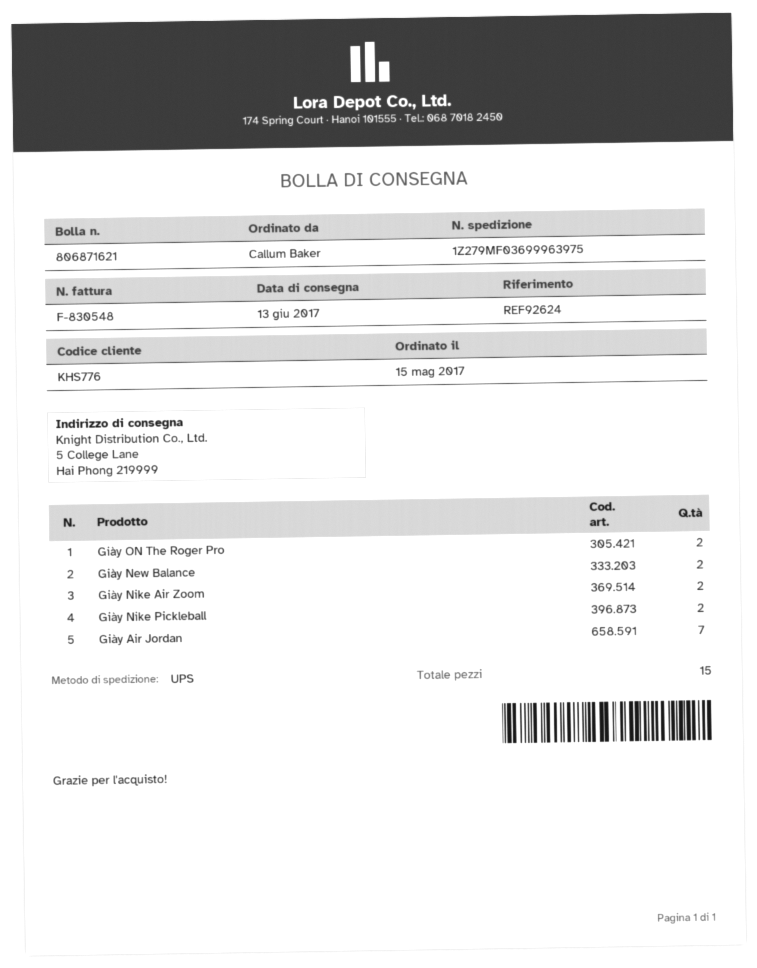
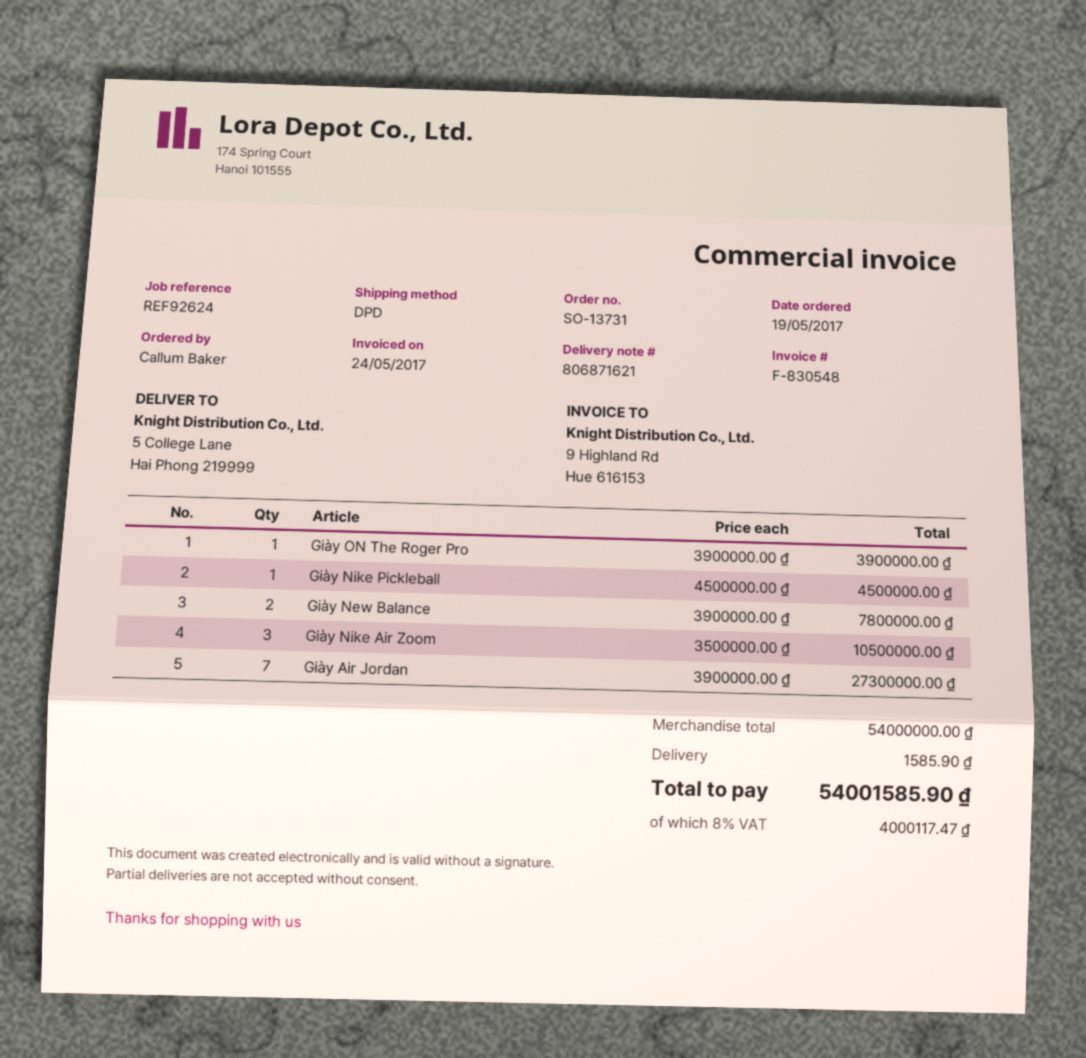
order date: 2017-05-15 -> 2017-05-19
shipping method: UPS -> DPD
Giày ON The Roger Pro: 2 -> 1
Giày Nike Air Zoom: 2 -> 3
Giày Nike Pickleball: 2 -> 1

